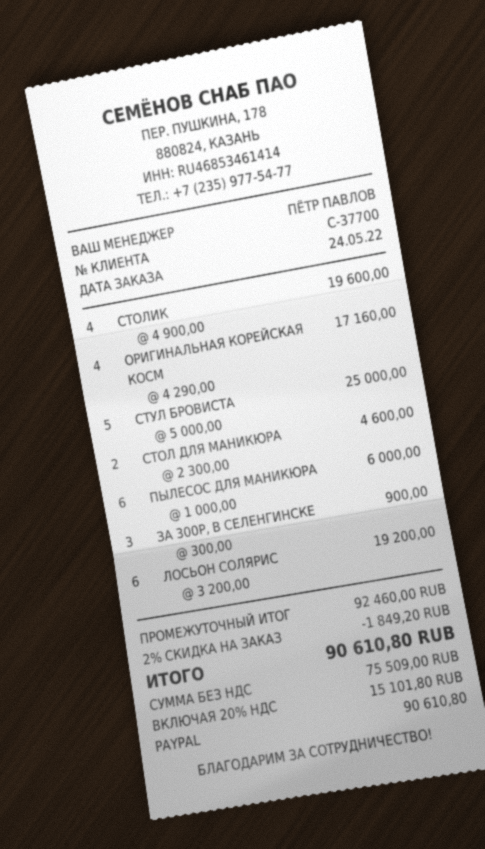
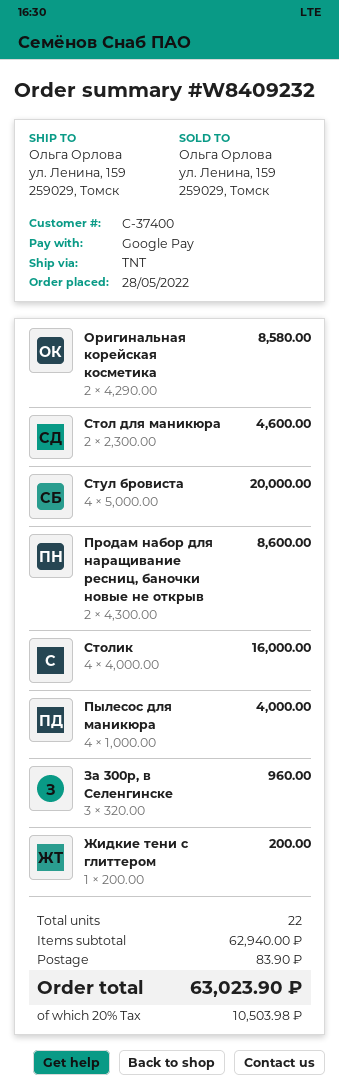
order date: 2022-05-24 -> 2022-05-28
customer number: C-37700 -> C-37400
payment method: PayPal -> Google Pay
СТОЛИК: 4 x 4900.00 = 19600.00 -> 4 x 4000.00 = 16000.00
ОРИГИНАЛЬНАЯ КОРЕЙСКАЯ КОСМ: 4 x 4290.00 = 17160.00 -> 2 x 4290.00 = 8580.00
СТУЛ БРОВИСТА: 5 x 5000.00 = 25000.00 -> 4 x 5000.00 = 20000.00
ПЫЛЕСОС ДЛЯ МАНИКЮРА: 6 x 1000.00 = 6000.00 -> 4 x 1000.00 = 4000.00
ЗА 300Р, В СЕЛЕНГИНСКЕ: 3 x 300.00 = 900.00 -> 3 x 320.00 = 960.00
ЛОСЬОН СОЛЯРИС: 6 x 3200.00 = 19200.00 -> none
Продам набор для наращивание ресниц, баночки новые не открыв: none -> 2 x 4300.00 = 8600.00
Жидкие тени с глиттером: none -> 1 x 200.00 = 200.00
subtotal: 92460.00 -> 62940.00
discount: 2% = 1849.20 -> none
shipping: none -> 83.90
tax: 20% = 15101.80 -> 20% = 10503.98
total: 90610.80 -> 63023.90

